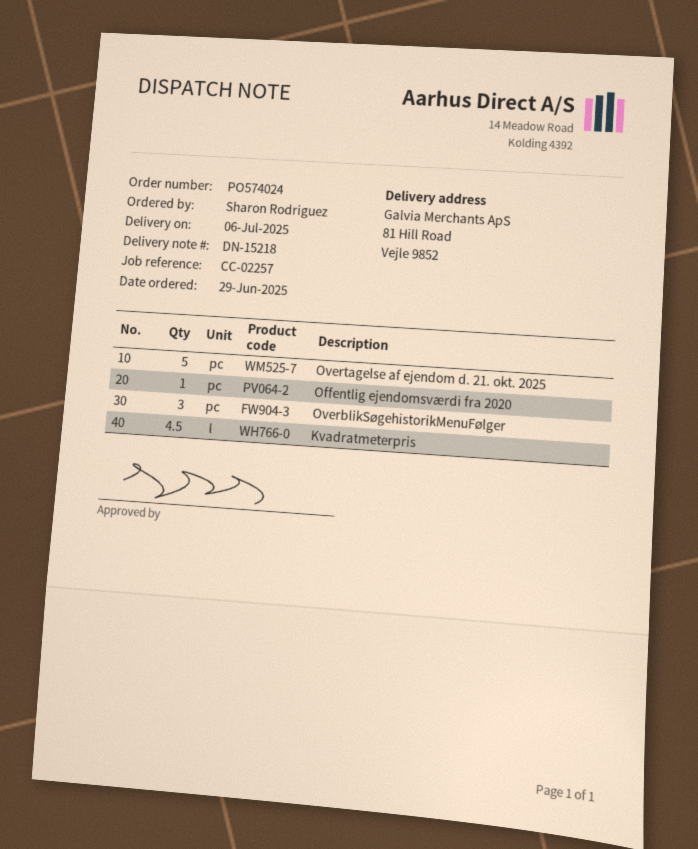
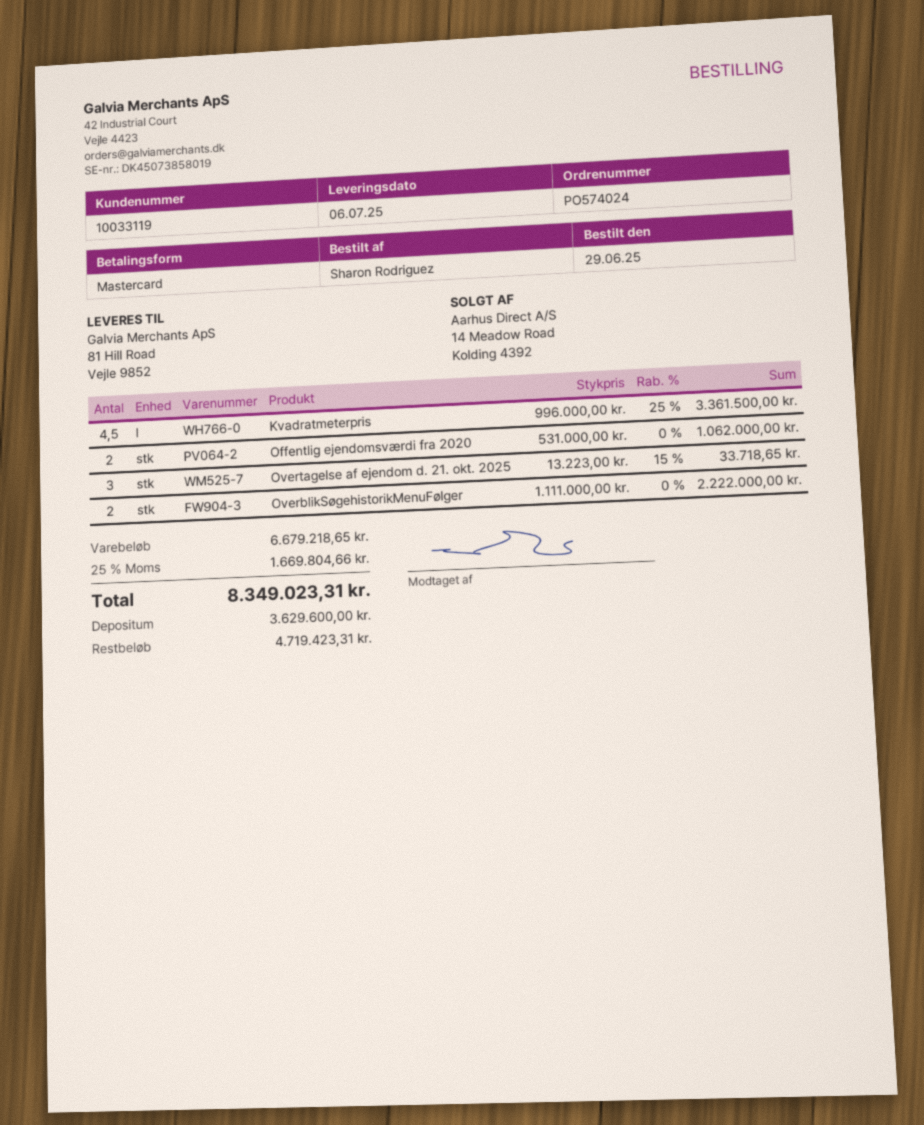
Overtagelse af ejendom d. 21. okt. 2025: 5 -> 3
Offentlig ejendomsværdi fra 2020: 1 -> 2
OverblikSøgehistorikMenuFølger: 3 -> 2

